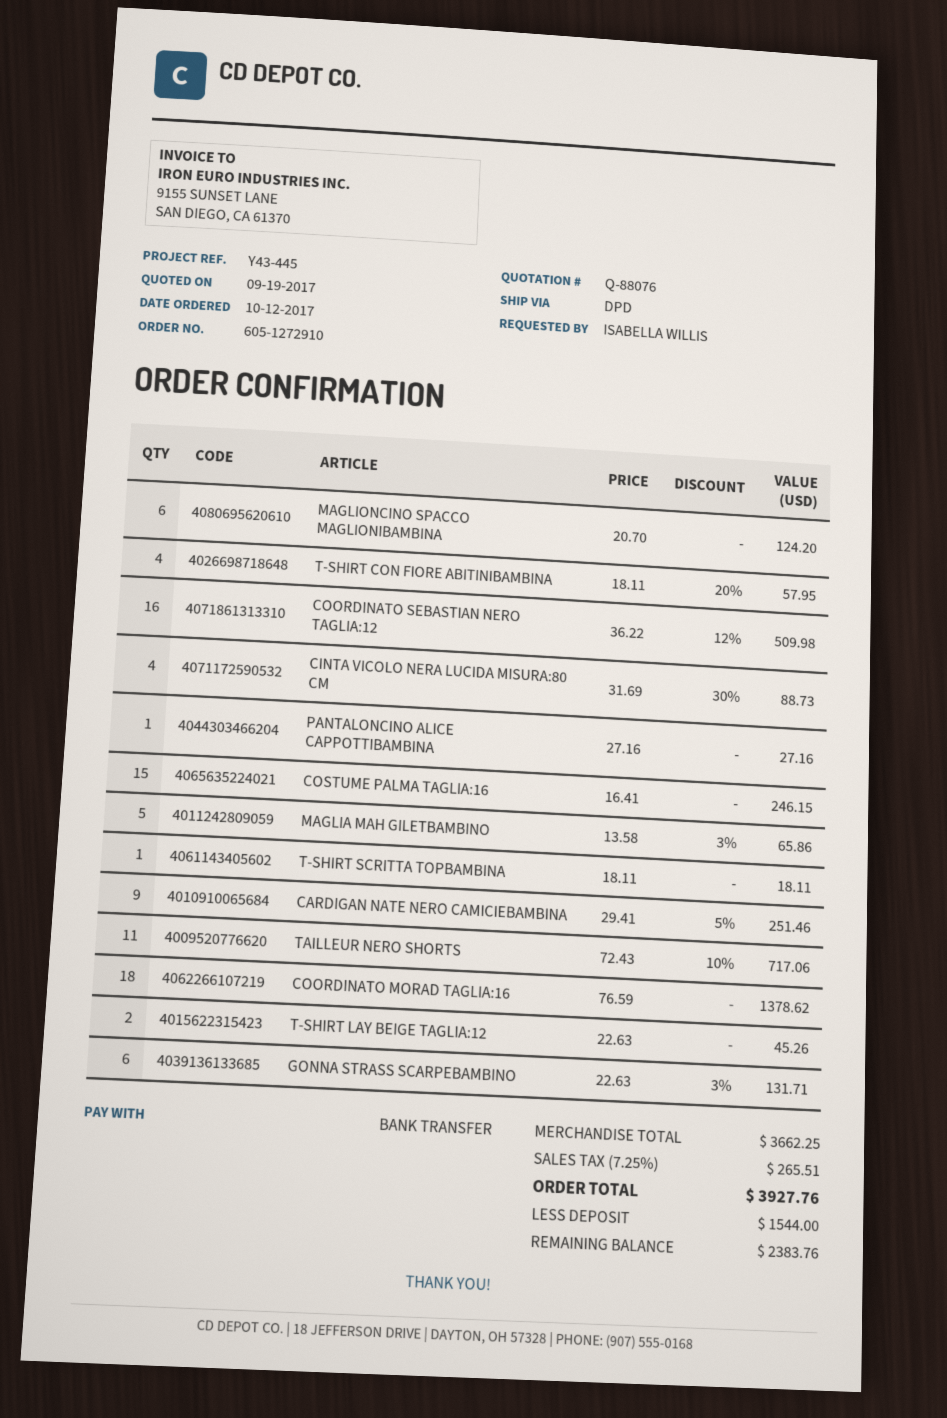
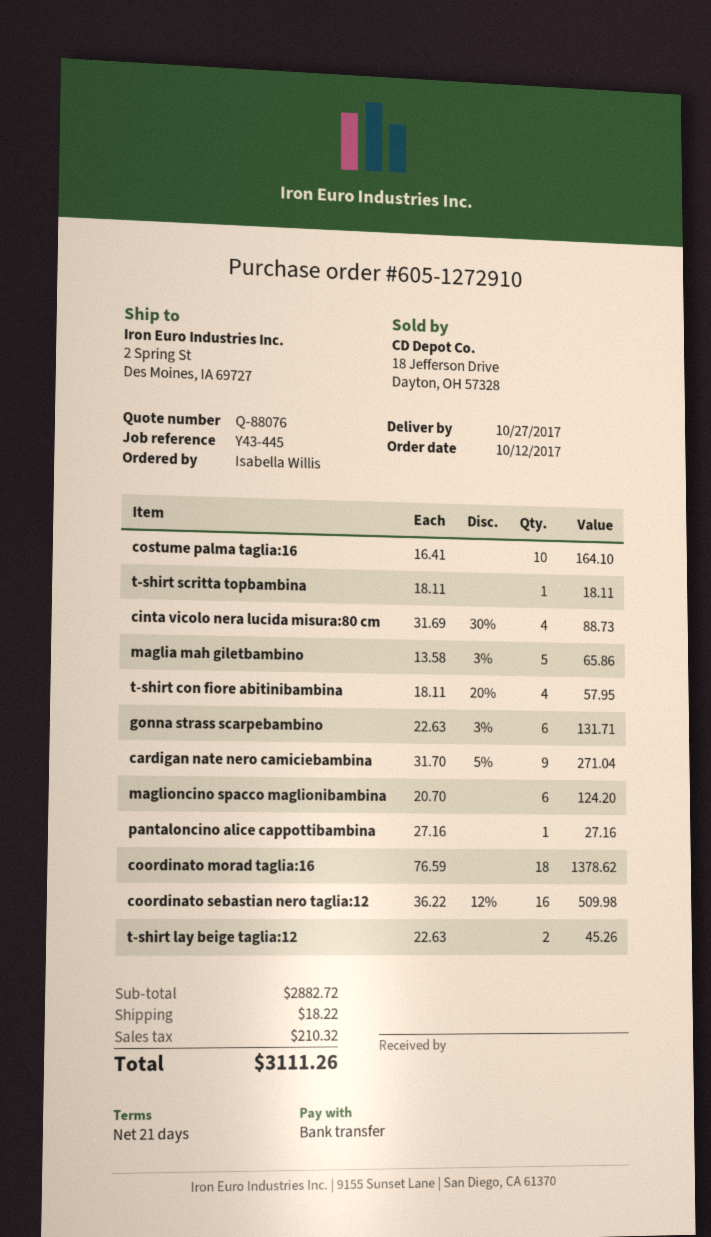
COSTUME PALMA TAGLIA:16: 15 x 16.41 = 246.15 -> 10 x 16.41 = 164.10
CARDIGAN NATE NERO CAMICIEBAMBINA: 9 x 29.41 - 5% = 251.46 -> 9 x 31.70 - 5% = 271.04
TAILLEUR NERO SHORTS: 11 x 72.43 - 10% = 717.06 -> none
subtotal: 3662.25 -> 2882.72
shipping: none -> 18.22
tax: 265.51 -> 210.32
total: 3927.76 -> 3111.26

